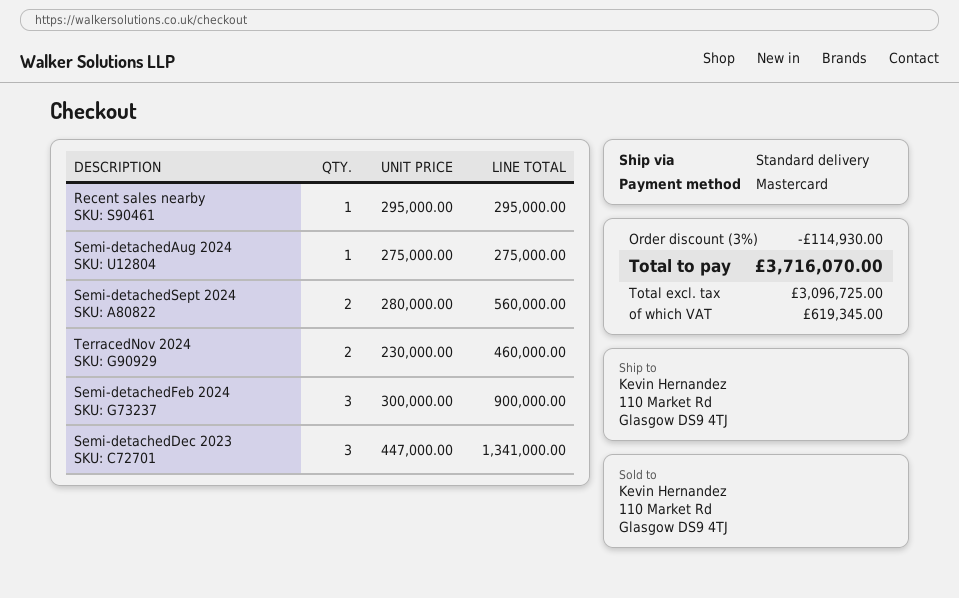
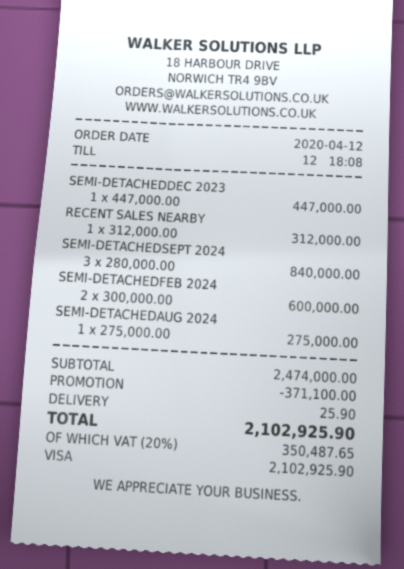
payment method: Mastercard -> Visa
Recent sales nearby: 1 x 295000.00 = 295000.00 -> 1 x 312000.00 = 312000.00
Semi-detachedSept 2024: 2 x 280000.00 = 560000.00 -> 3 x 280000.00 = 840000.00
TerracedNov 2024: 2 x 230000.00 = 460000.00 -> none
Semi-detachedFeb 2024: 3 x 300000.00 = 900000.00 -> 2 x 300000.00 = 600000.00
Semi-detachedDec 2023: 3 x 447000.00 = 1341000.00 -> 1 x 447000.00 = 447000.00
discount: 114930.00 -> 371100.00
shipping: none -> 25.90
tax: 619345.00 -> 350487.65
total: 3716070.00 -> 2102925.90

